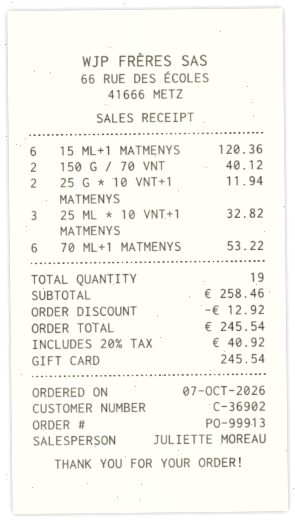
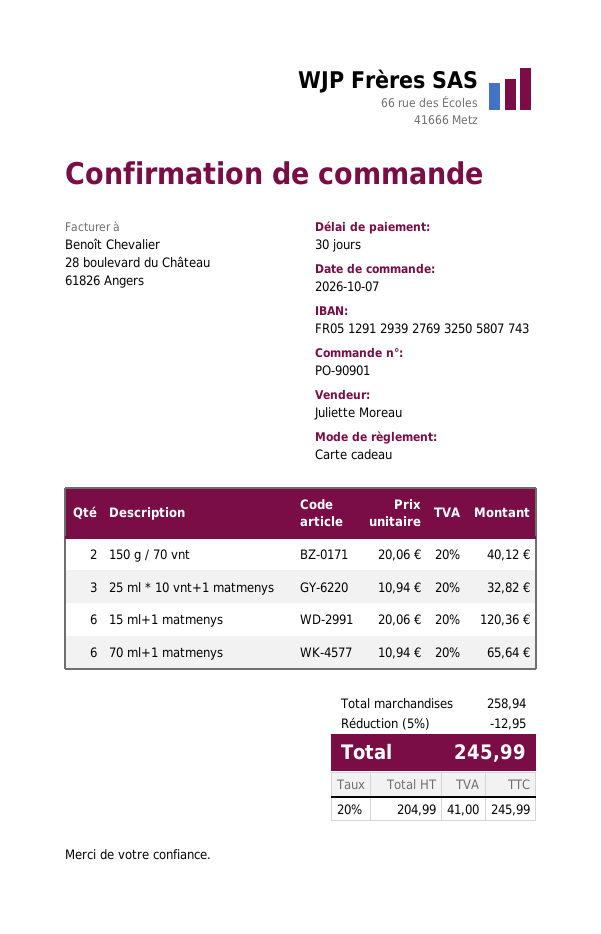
order number: PO-99913 -> PO-90901
25 G * 10 VNT+1 MATMENYS: 2 for 11.94 -> none
70 ML+1 MATMENYS: 6 for 53.22 -> 6 for 65.64
subtotal: 258.46 -> 258.94
discount: 12.92 -> 12.95
tax: 20% = 40.92 -> 20% = 41.00
total: 245.54 -> 245.99

